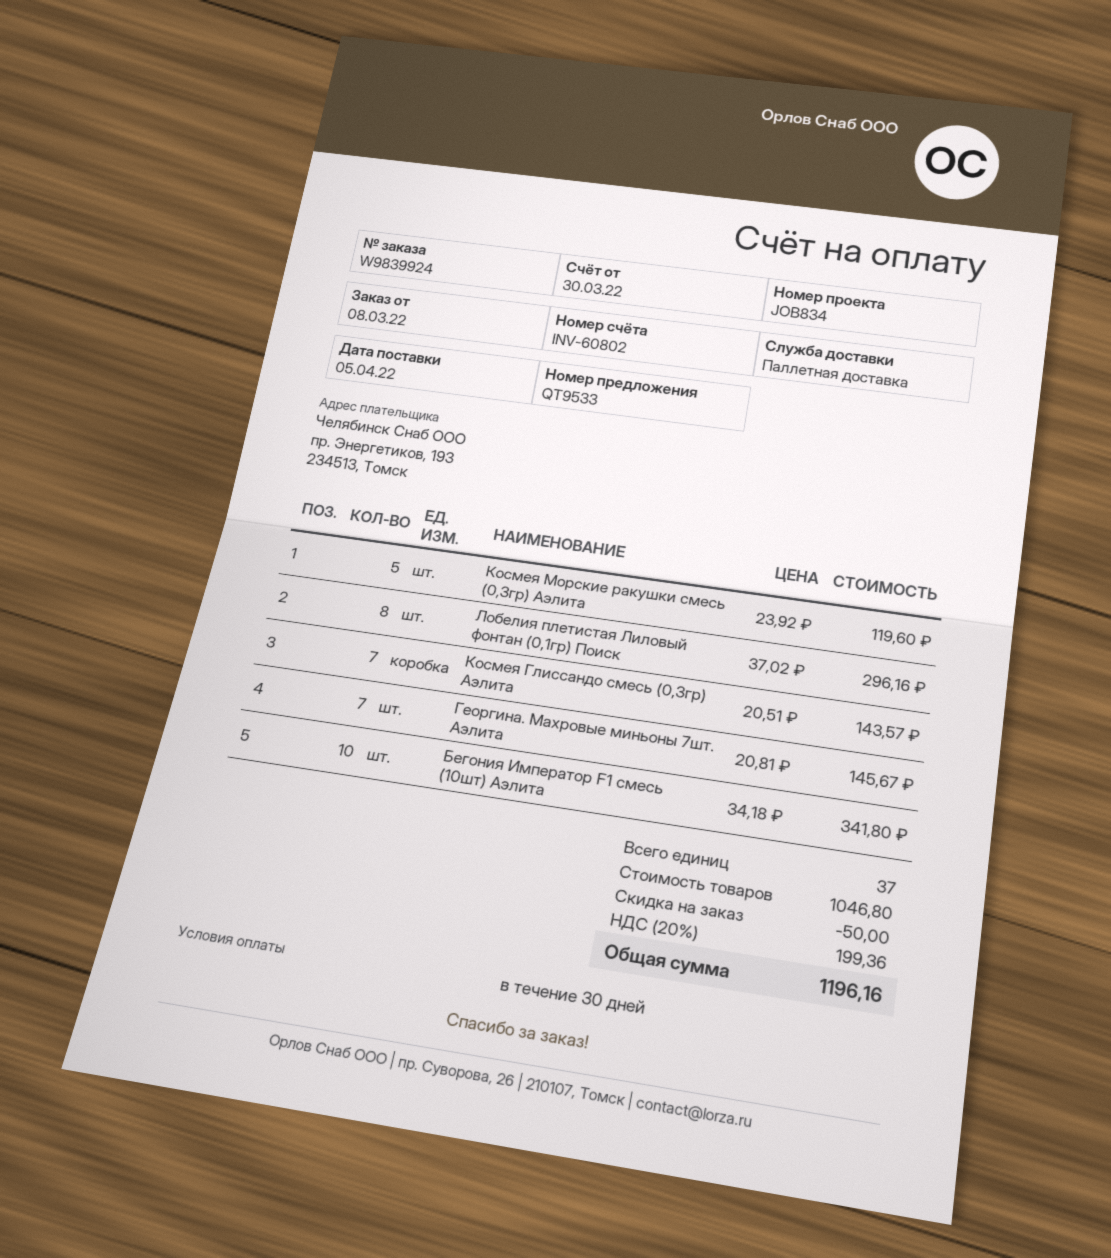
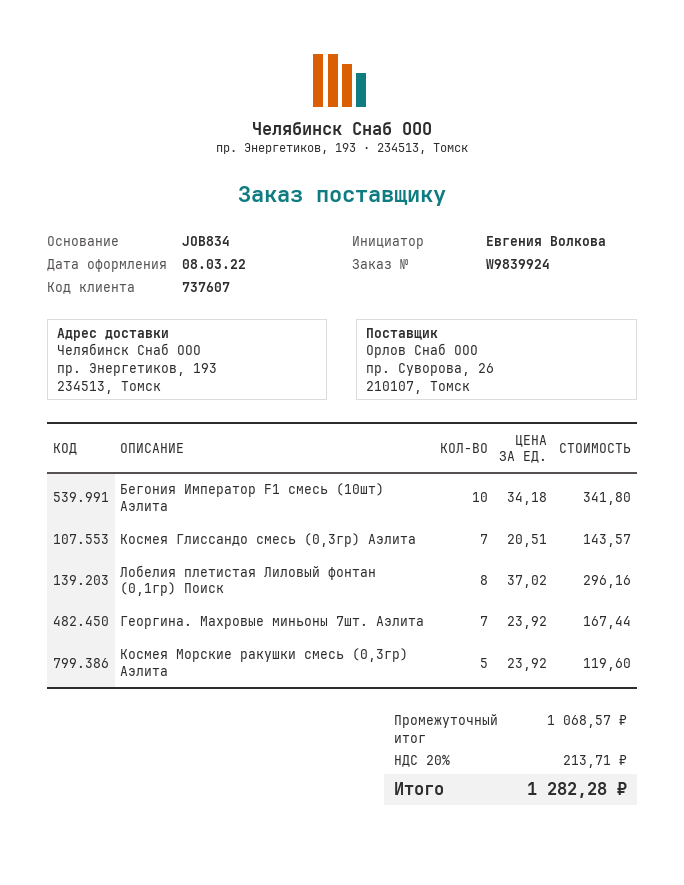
Георгина. Махровые миньоны 7шт. Аэлита: 7 x 20.81 = 145.67 -> 7 x 23.92 = 167.44
subtotal: 1046.80 -> 1068.57
discount: 50.00 -> none
tax: 20% = 199.36 -> 20% = 213.71
total: 1196.16 -> 1282.28

